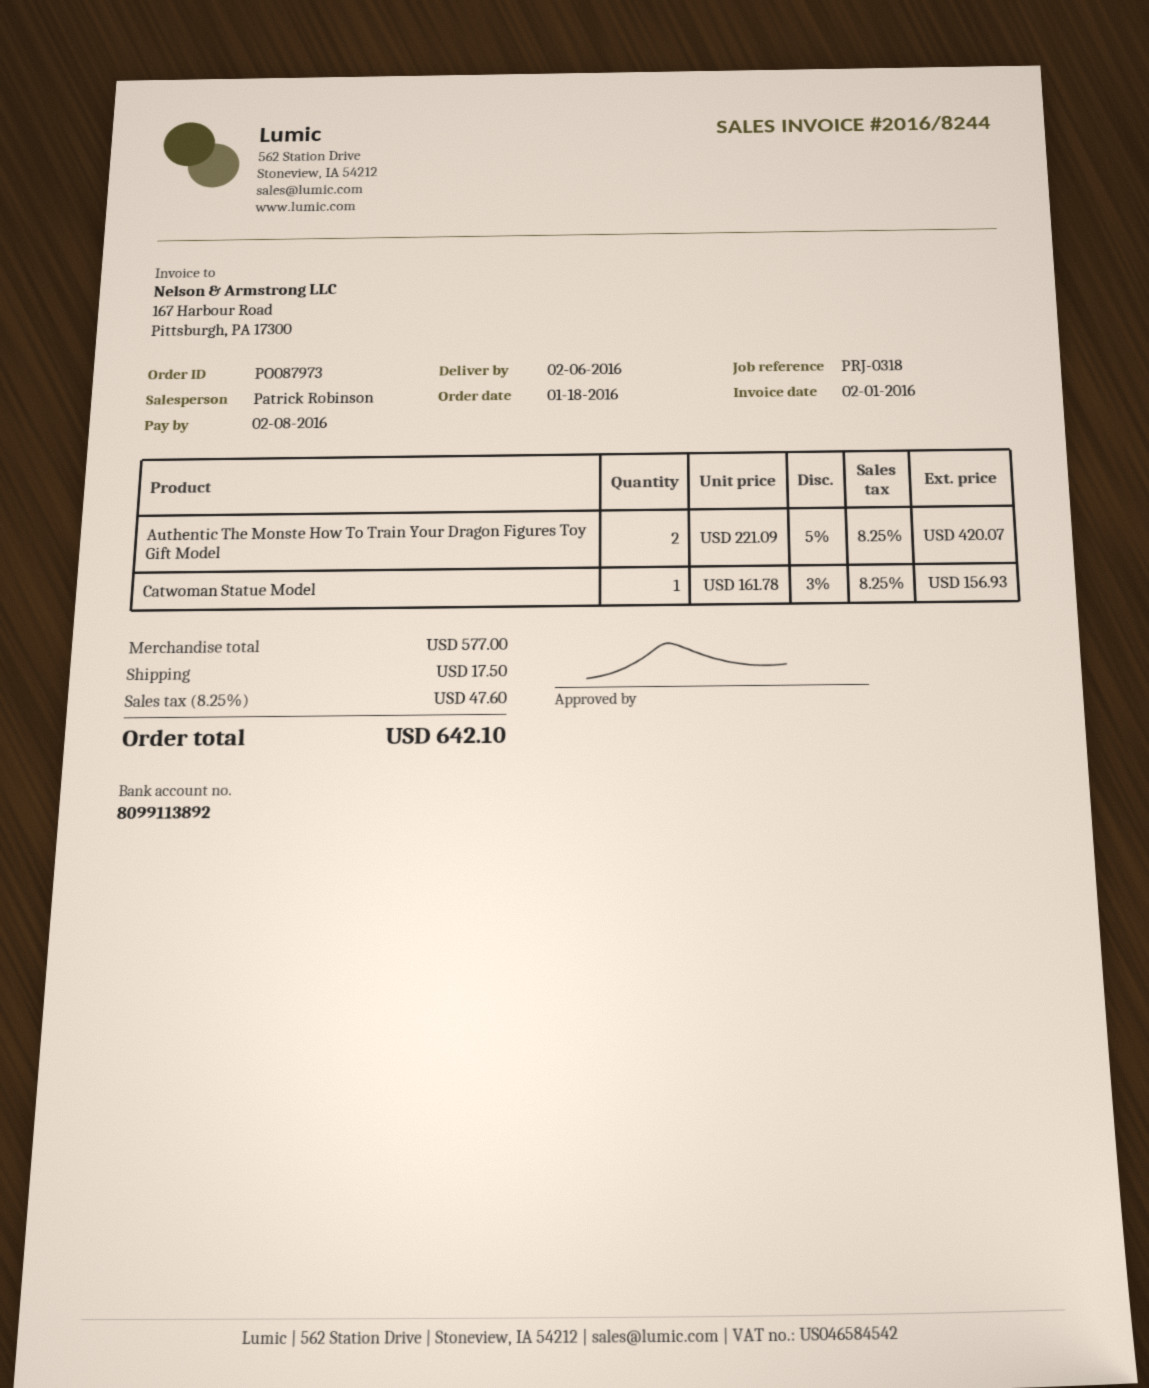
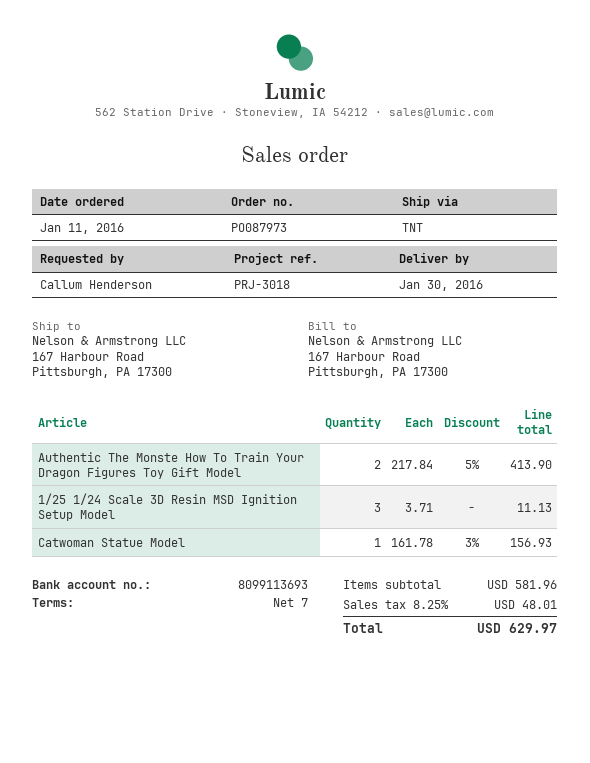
order date: 2016-01-18 -> 2016-01-11
delivery date: 2016-02-06 -> 2016-01-30
reference: PRJ-0318 -> PRJ-3018
bank account: 8099113892 -> 8099113693
Authentic The Monste How To Train Your Dragon Figures Toy Gift Model: 2 x 221.09 - 5% = 420.07 -> 2 x 217.84 - 5% = 413.90
1/25 1/24 Scale 3D Resin MSD Ignition Setup Model: none -> 3 x 3.71 = 11.13
subtotal: 577.00 -> 581.96
shipping: 17.50 -> none
tax: 8.25% = 47.60 -> 8.25% = 48.01
total: 642.10 -> 629.97

